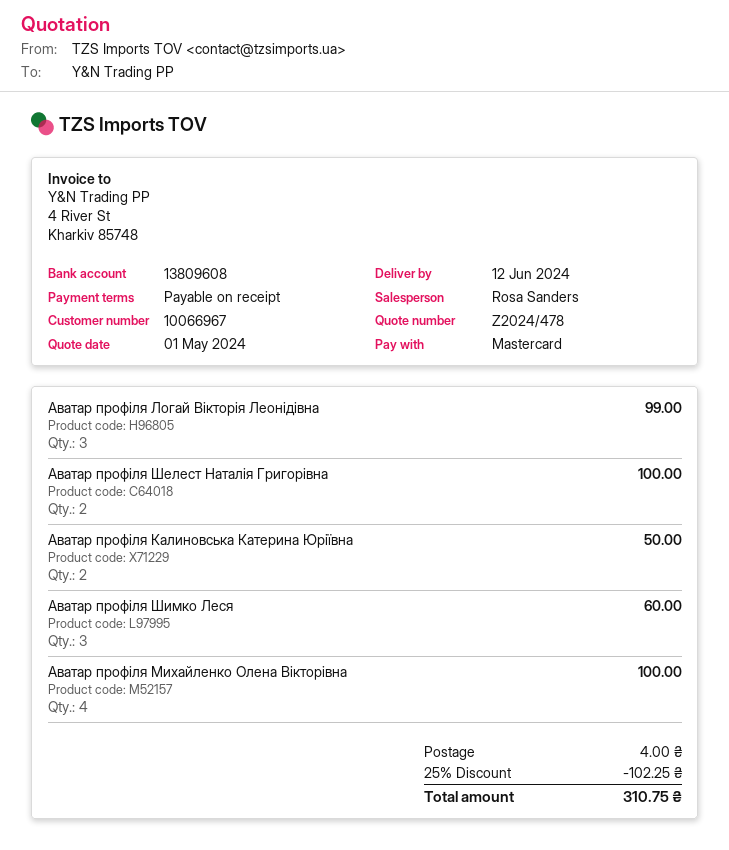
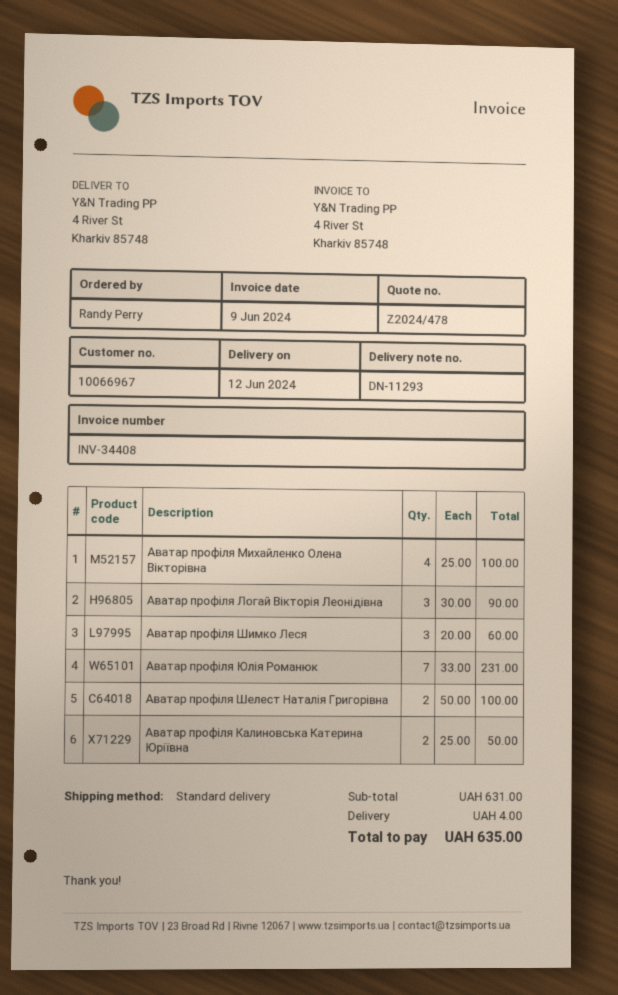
Аватар профіля Логай Вікторія Леонідівна: 3 for 99.00 -> 3 for 90.00
Аватар профіля Юлія Романюк: none -> 7 for 231.00
discount: 25% = 102.25 -> none
total: 310.75 -> 635.00

